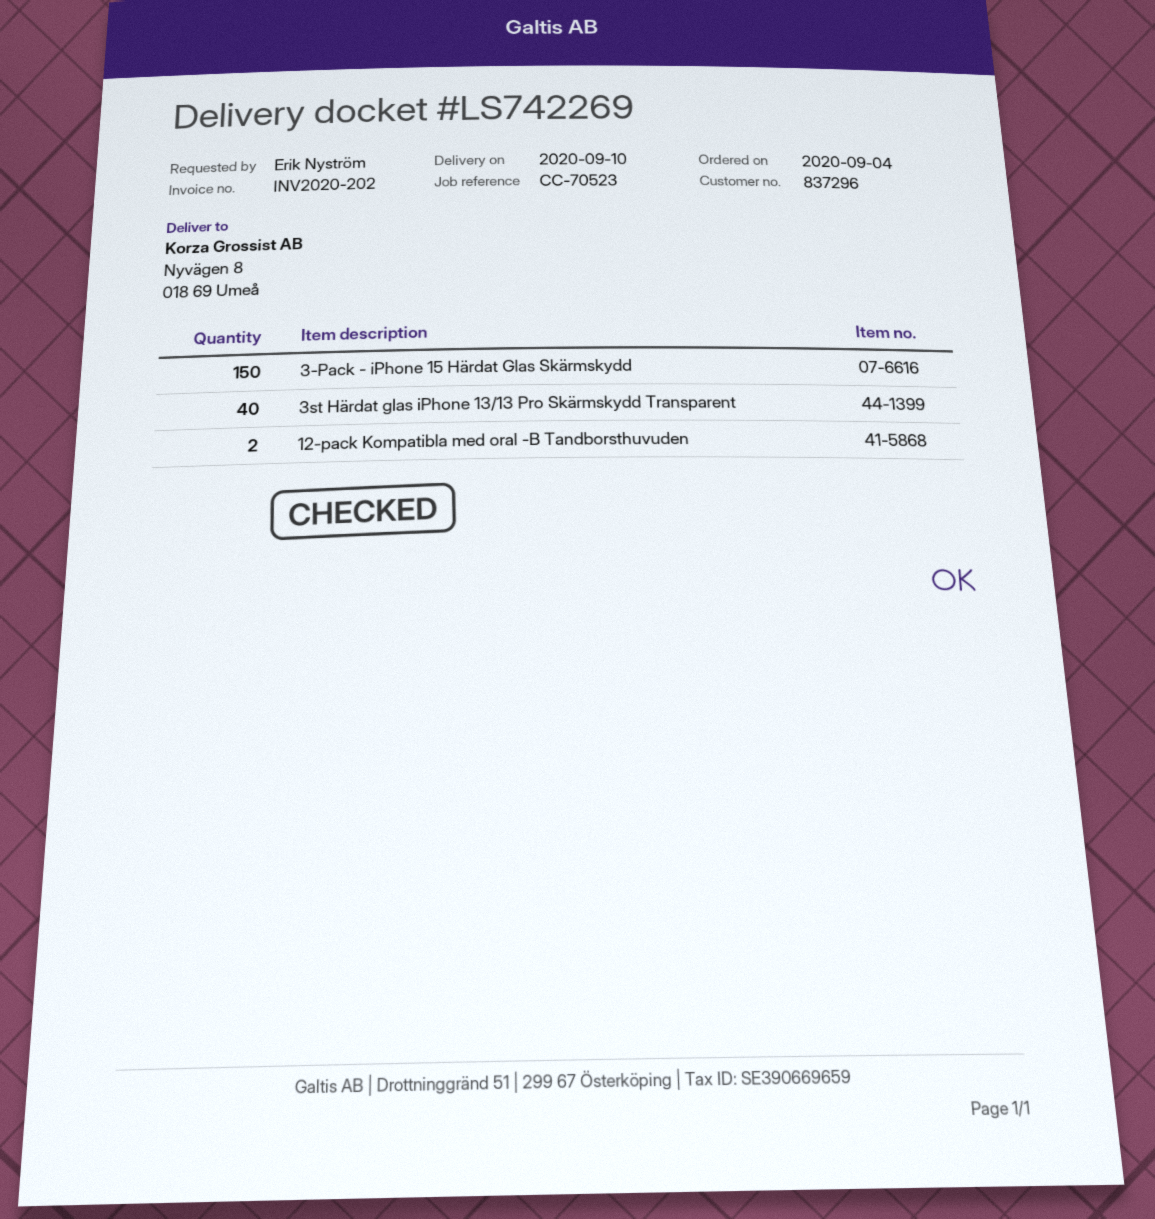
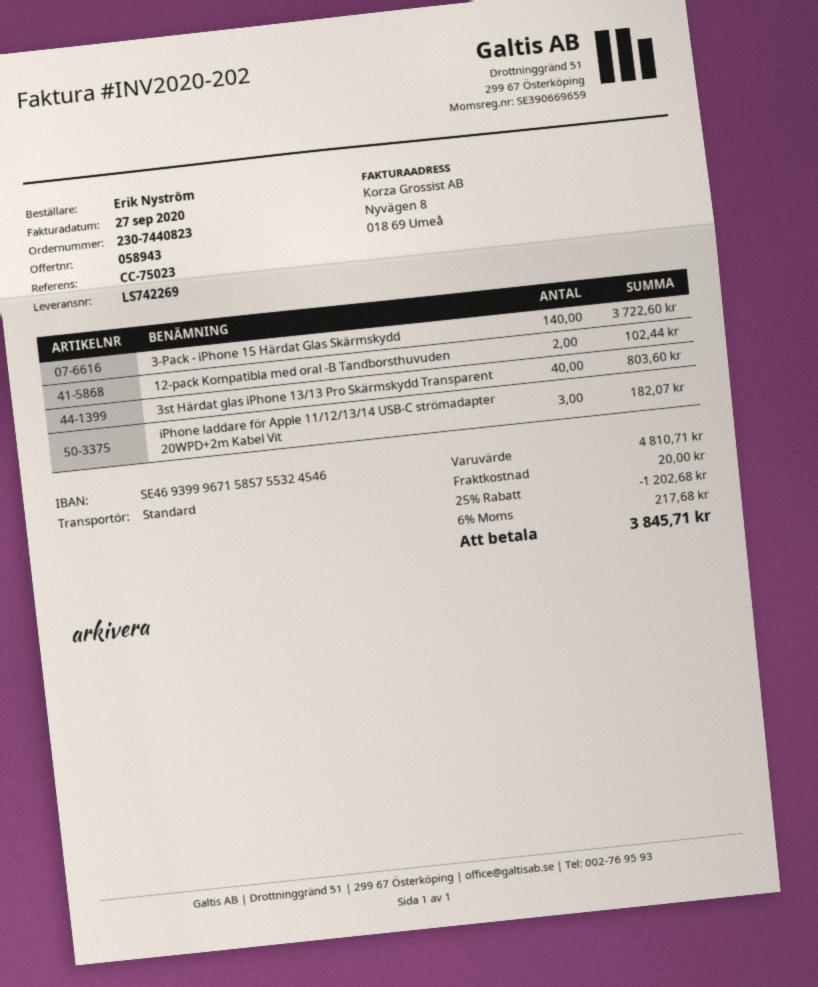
reference: CC-70523 -> CC-75023
3-Pack - iPhone 15 Härdat Glas Skärmskydd: 150 -> 140
iPhone laddare för Apple 11/12/13/14 USB-C strömadapter 20WPD+2m Kabel Vit: none -> 3

